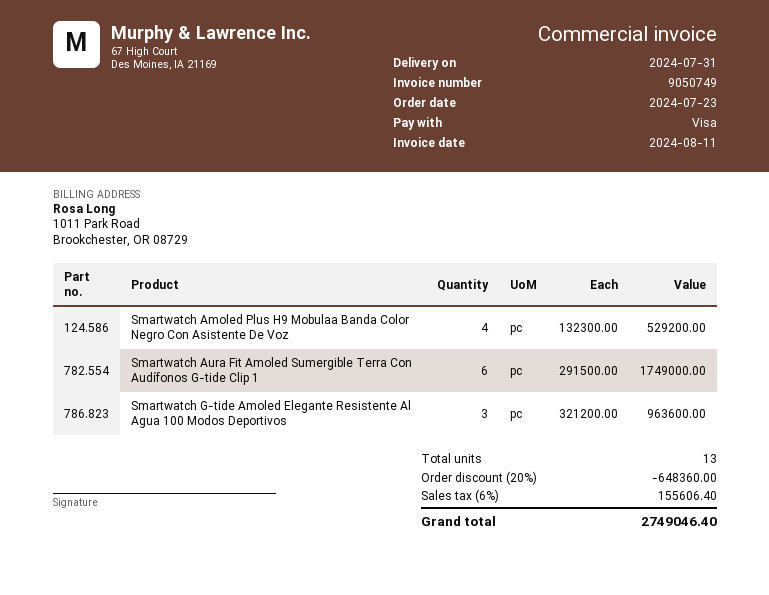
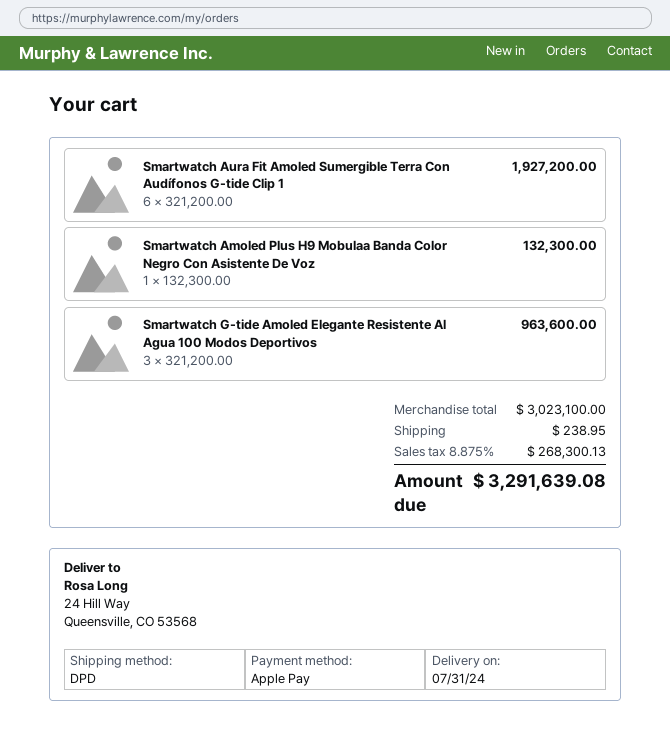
payment method: Visa -> Apple Pay
Smartwatch Amoled Plus H9 Mobulaa Banda Color Negro Con Asistente De Voz: 4 x 132300.00 = 529200.00 -> 1 x 132300.00 = 132300.00
Smartwatch Aura Fit Amoled Sumergible Terra Con Audífonos G-tide Clip 1: 6 x 291500.00 = 1749000.00 -> 6 x 321200.00 = 1927200.00
discount: 20% = 648360.00 -> none
shipping: none -> 238.95
tax: 6% = 155606.40 -> 8.875% = 268300.13
total: 2749046.40 -> 3291639.08

